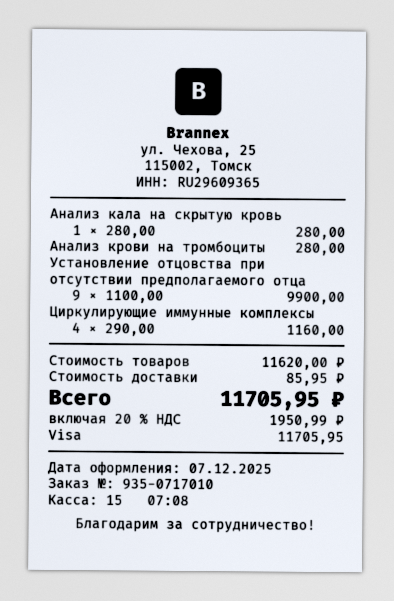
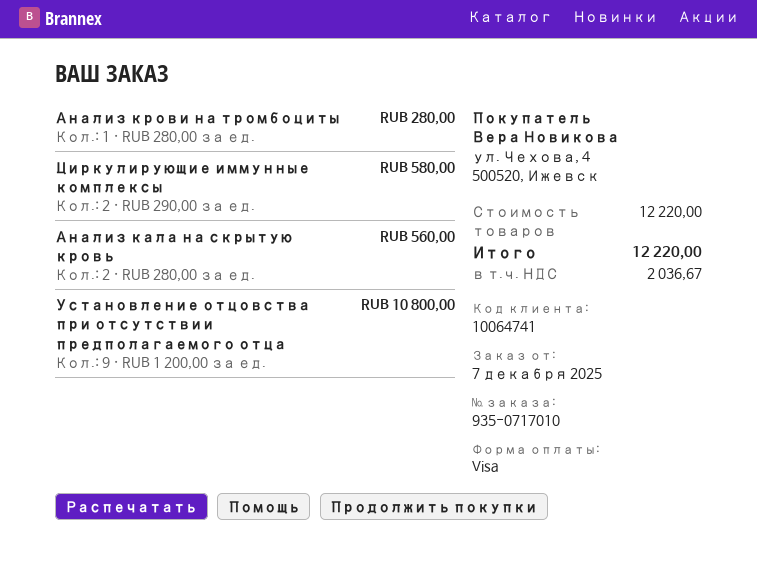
Анализ кала на скрытую кровь: 1 x 280.00 = 280.00 -> 2 x 280.00 = 560.00
Установление отцовства при отсутствии предполагаемого отца: 9 x 1100.00 = 9900.00 -> 9 x 1200.00 = 10800.00
Циркулирующие иммунные комплексы: 4 x 290.00 = 1160.00 -> 2 x 290.00 = 580.00
subtotal: 11620.00 -> 12220.00
shipping: 85.95 -> none
tax: 1950.99 -> 2036.67
total: 11705.95 -> 12220.00

